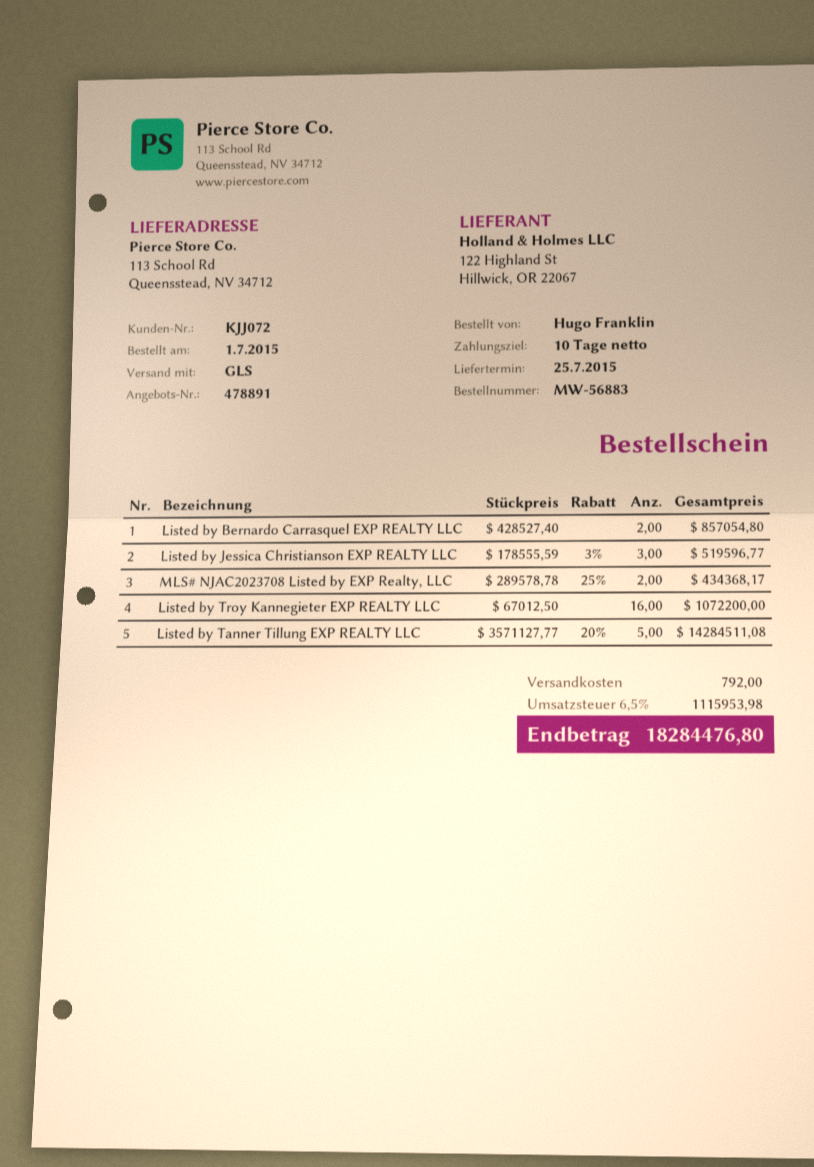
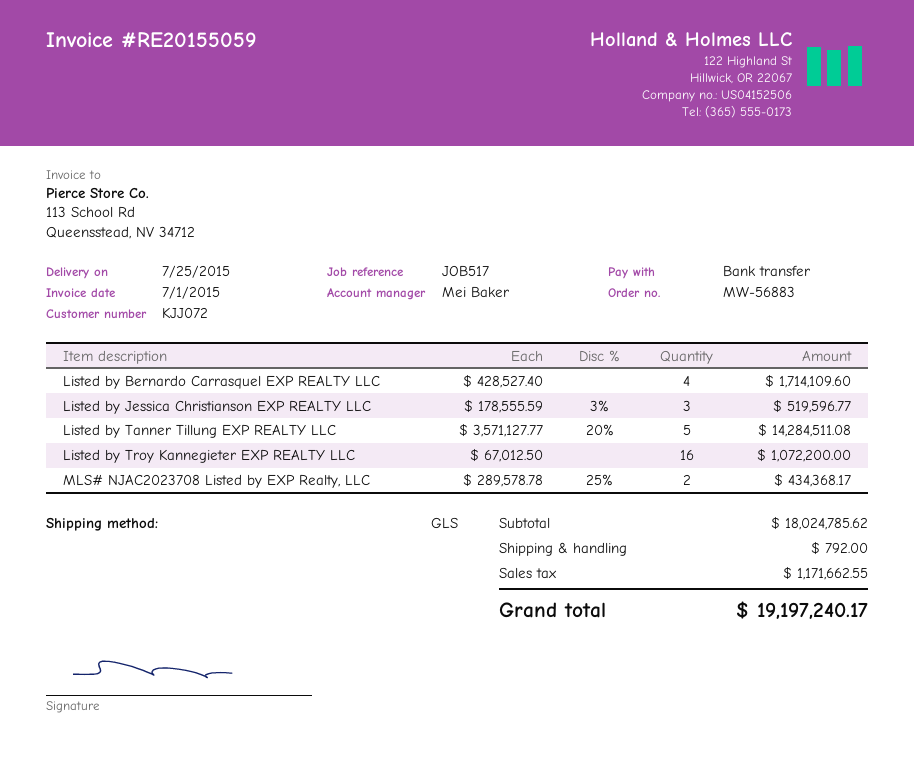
Listed by Bernardo Carrasquel EXP REALTY LLC: 2 x 428527.40 = 857054.80 -> 4 x 428527.40 = 1714109.60
tax: 1115953.98 -> 1171662.55
total: 18284476.80 -> 19197240.17

